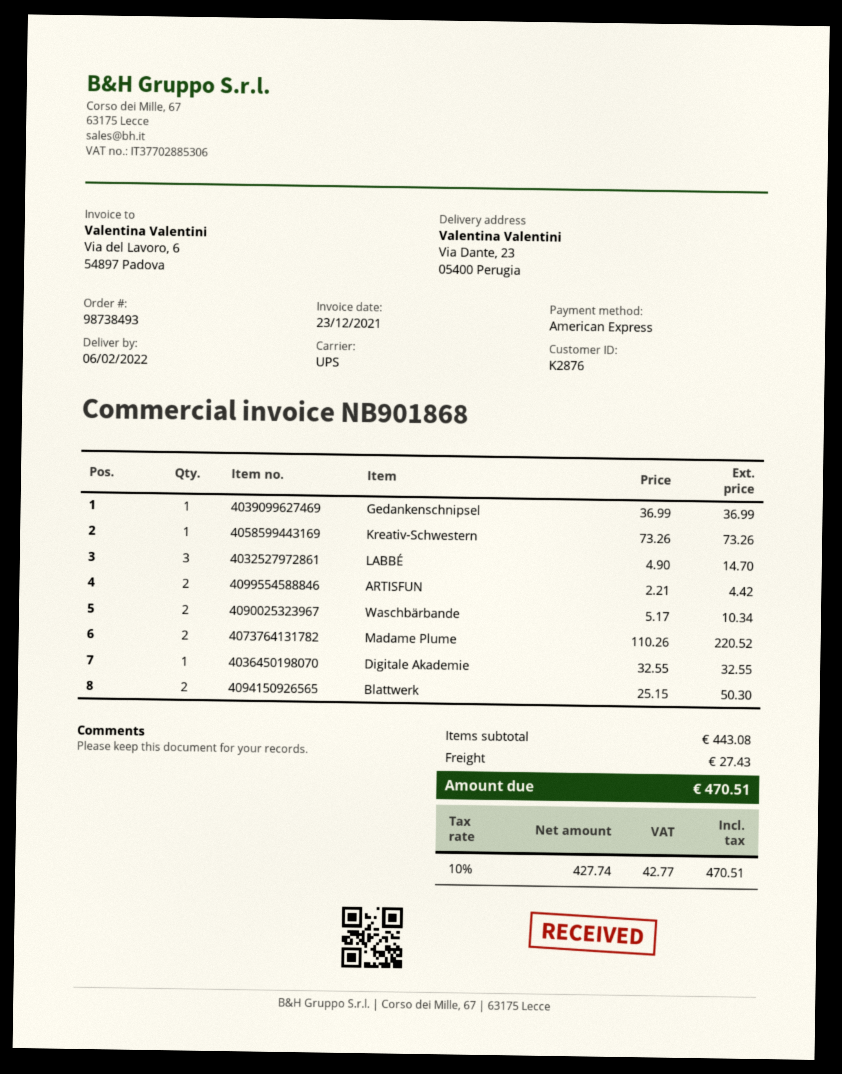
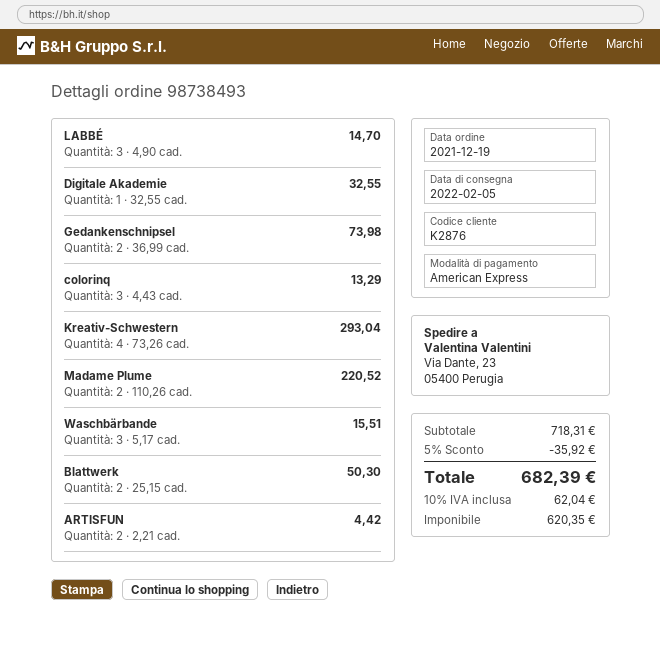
delivery date: 2022-02-06 -> 2022-02-05
Gedankenschnipsel: 1 x 36.99 = 36.99 -> 2 x 36.99 = 73.98
Kreativ-Schwestern: 1 x 73.26 = 73.26 -> 4 x 73.26 = 293.04
Waschbärbande: 2 x 5.17 = 10.34 -> 3 x 5.17 = 15.51
colorinq: none -> 3 x 4.43 = 13.29
subtotal: 443.08 -> 718.31
discount: none -> 5% = 35.92
shipping: 27.43 -> none
net: 427.74 -> 620.35
tax: 10% = 42.77 -> 10% = 62.04
total: 470.51 -> 682.39

